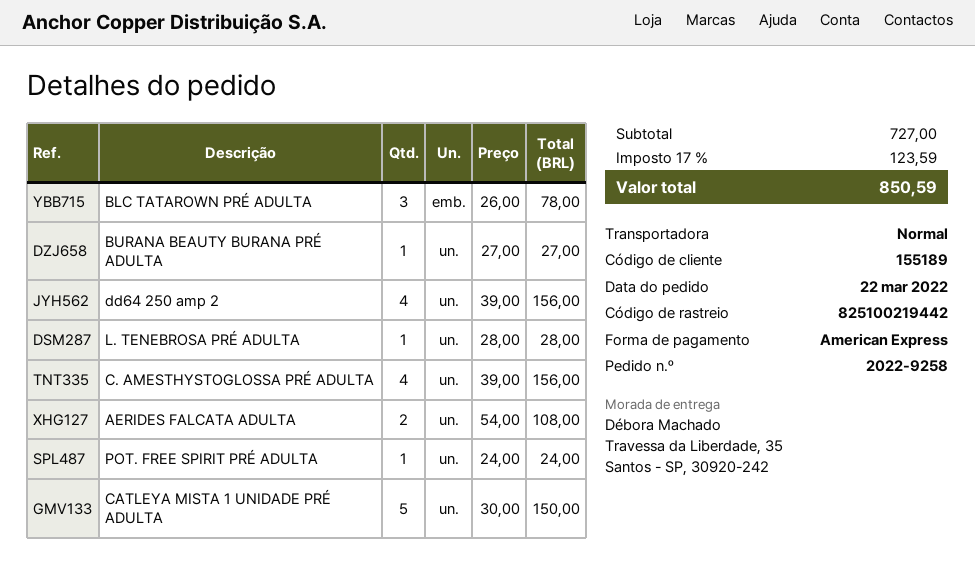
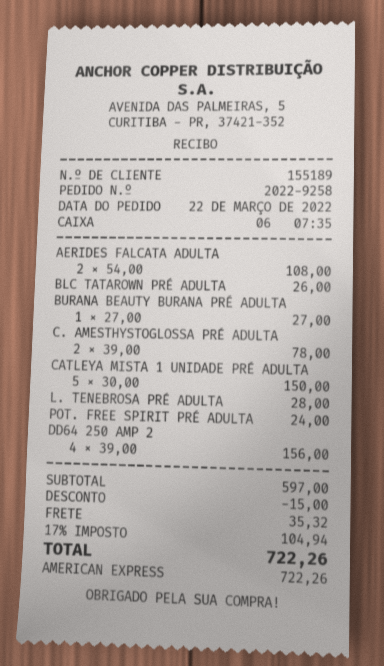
BLC TATAROWN PRÉ ADULTA: 3 x 26.00 = 78.00 -> 1 x 26.00 = 26.00
C. AMESTHYSTOGLOSSA PRÉ ADULTA: 4 x 39.00 = 156.00 -> 2 x 39.00 = 78.00
subtotal: 727.00 -> 597.00
discount: none -> 15.00
shipping: none -> 35.32
tax: 17% = 123.59 -> 17% = 104.94
total: 850.59 -> 722.26

